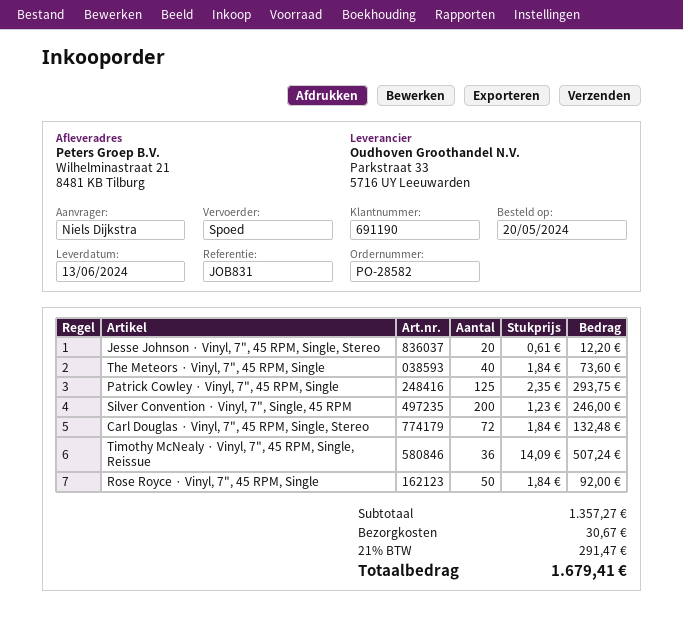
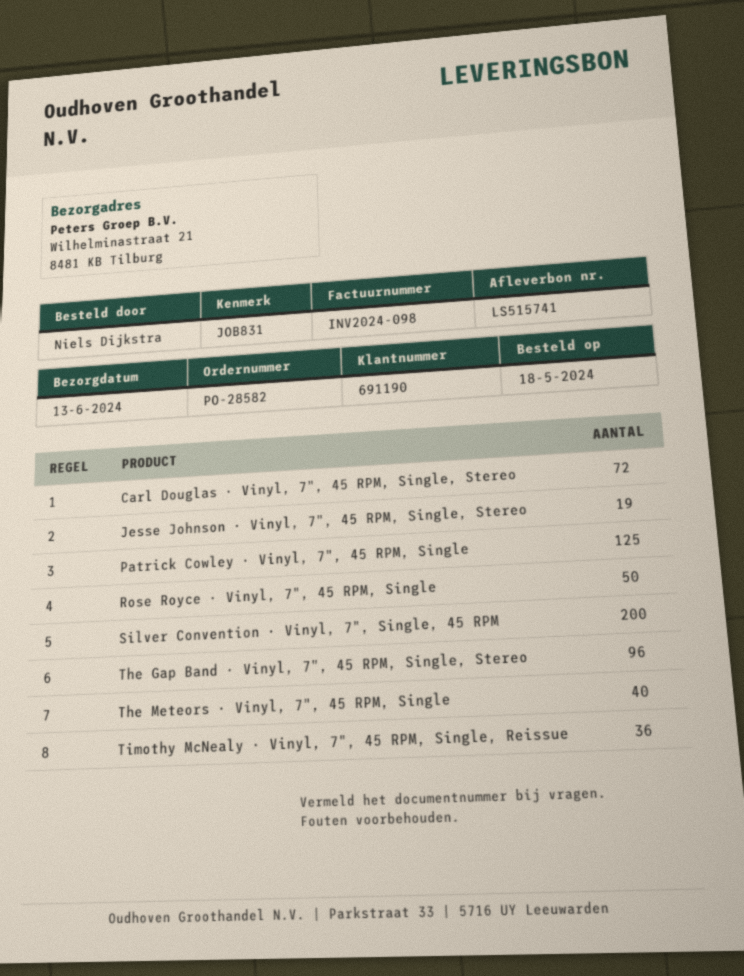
order date: 2024-05-20 -> 2024-05-18
Jesse Johnson · Vinyl, 7", 45 RPM, Single, Stereo: 20 -> 19
The Gap Band · Vinyl, 7", 45 RPM, Single, Stereo: none -> 96

